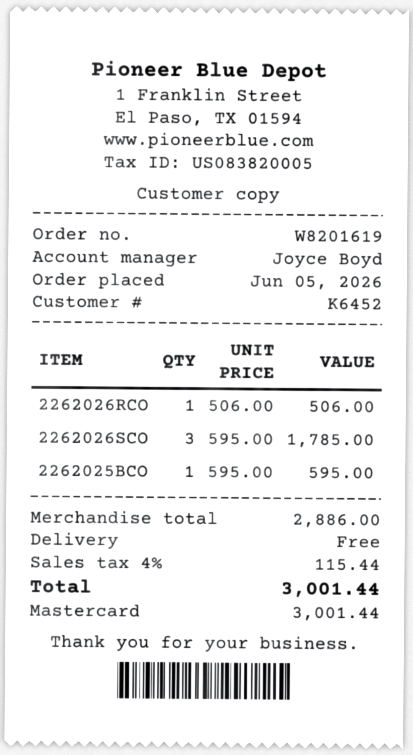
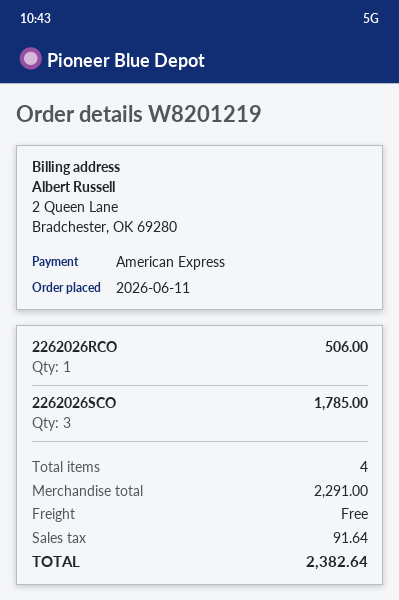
order number: W8201619 -> W8201219
order date: 2026-06-05 -> 2026-06-11
payment method: Mastercard -> American Express
2262025BCO: 1 for 595.00 -> none
subtotal: 2886.00 -> 2291.00
tax: 115.44 -> 91.64
total: 3001.44 -> 2382.64

